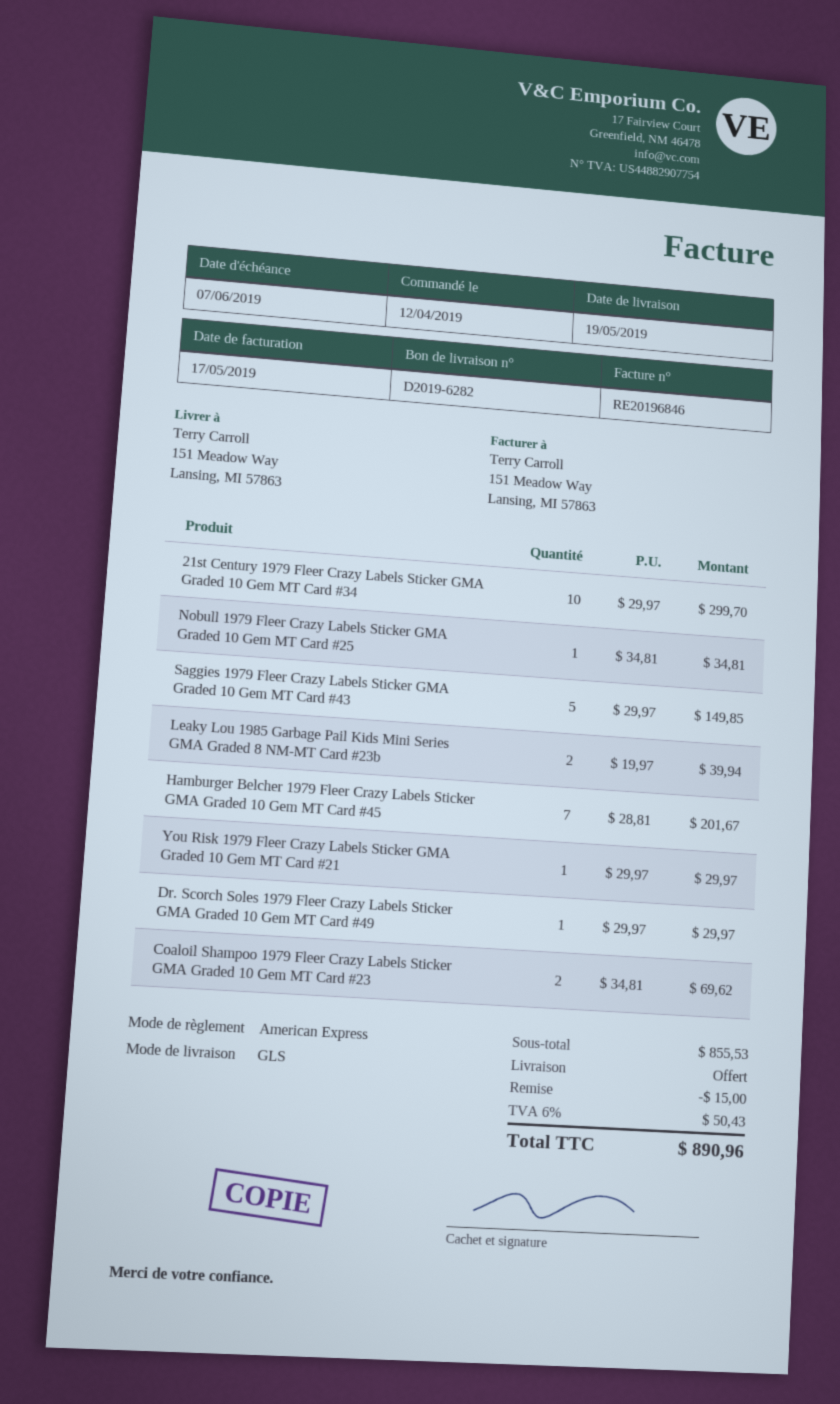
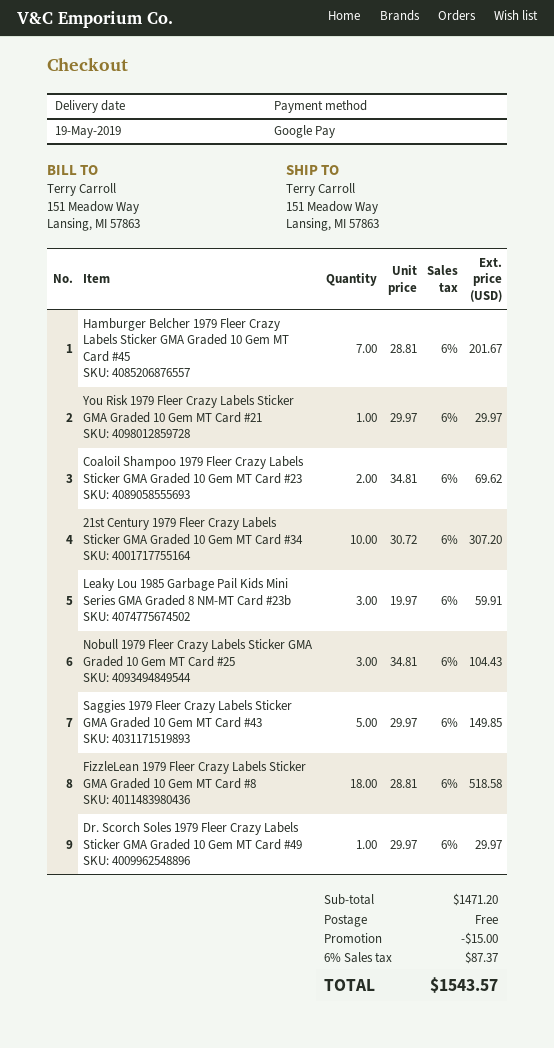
payment method: American Express -> Google Pay
21st Century 1979 Fleer Crazy Labels Sticker GMA Graded 10 Gem MT Card #34: 10 x 29.97 = 299.70 -> 10 x 30.72 = 307.20
Nobull 1979 Fleer Crazy Labels Sticker GMA Graded 10 Gem MT Card #25: 1 x 34.81 = 34.81 -> 3 x 34.81 = 104.43
Leaky Lou 1985 Garbage Pail Kids Mini Series GMA Graded 8 NM-MT Card #23b: 2 x 19.97 = 39.94 -> 3 x 19.97 = 59.91
FizzleLean 1979 Fleer Crazy Labels Sticker GMA Graded 10 Gem MT Card #8: none -> 18 x 28.81 = 518.58
subtotal: 855.53 -> 1471.20
tax: 6% = 50.43 -> 6% = 87.37
total: 890.96 -> 1543.57

